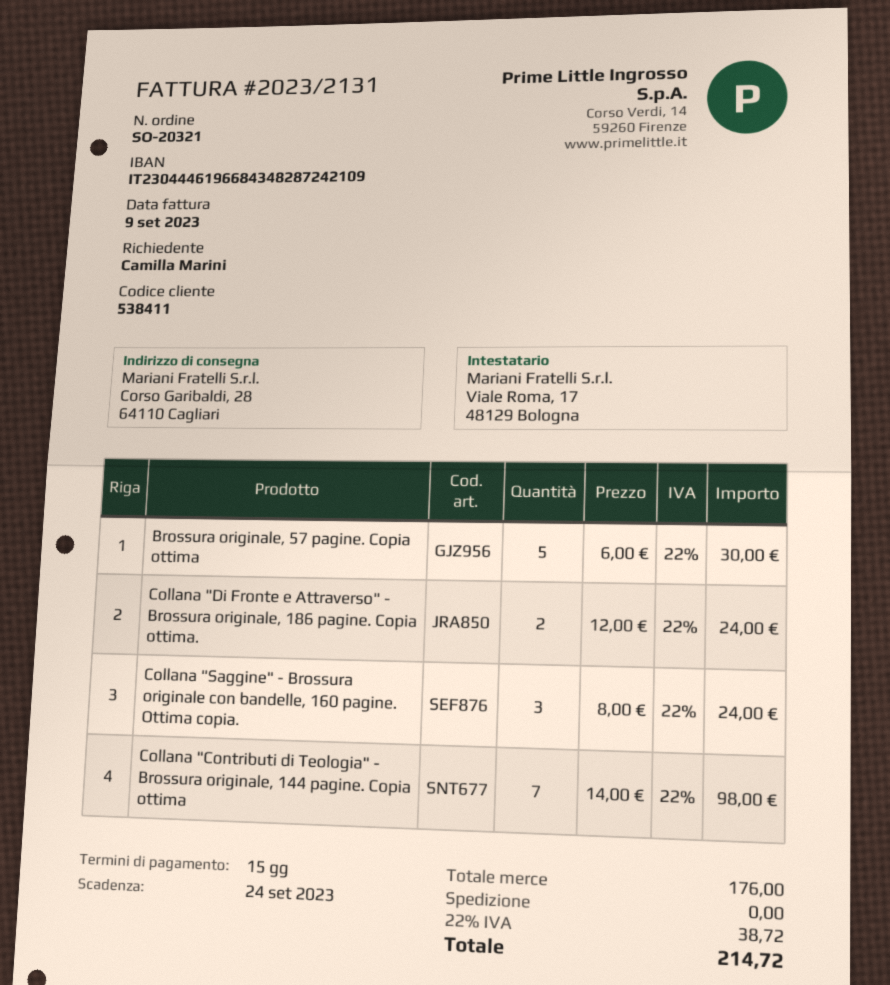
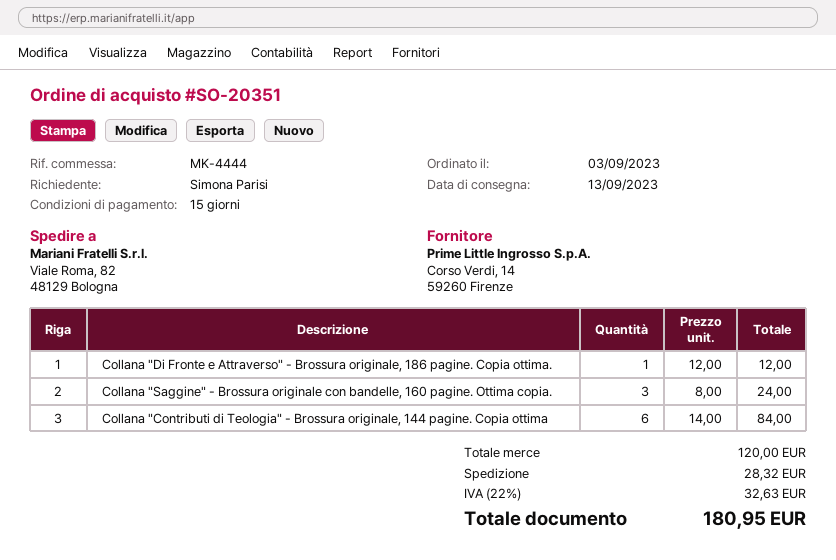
order number: SO-20321 -> SO-20351
ordered by: Camilla Marini -> Simona Parisi
ship to: Corso Garibaldi, 28, 64110 Cagliari -> Viale Roma, 82, 48129 Bologna
Brossura originale, 57 pagine. Copia ottima: 5 x 6.00 = 30.00 -> none
Collana "Di Fronte e Attraverso" - Brossura originale, 186 pagine. Copia ottima.: 2 x 12.00 = 24.00 -> 1 x 12.00 = 12.00
Collana "Contributi di Teologia" - Brossura originale, 144 pagine. Copia ottima: 7 x 14.00 = 98.00 -> 6 x 14.00 = 84.00
subtotal: 176.00 -> 120.00
shipping: 0.00 -> 28.32
tax: 22% = 38.72 -> 22% = 32.63
total: 214.72 -> 180.95

